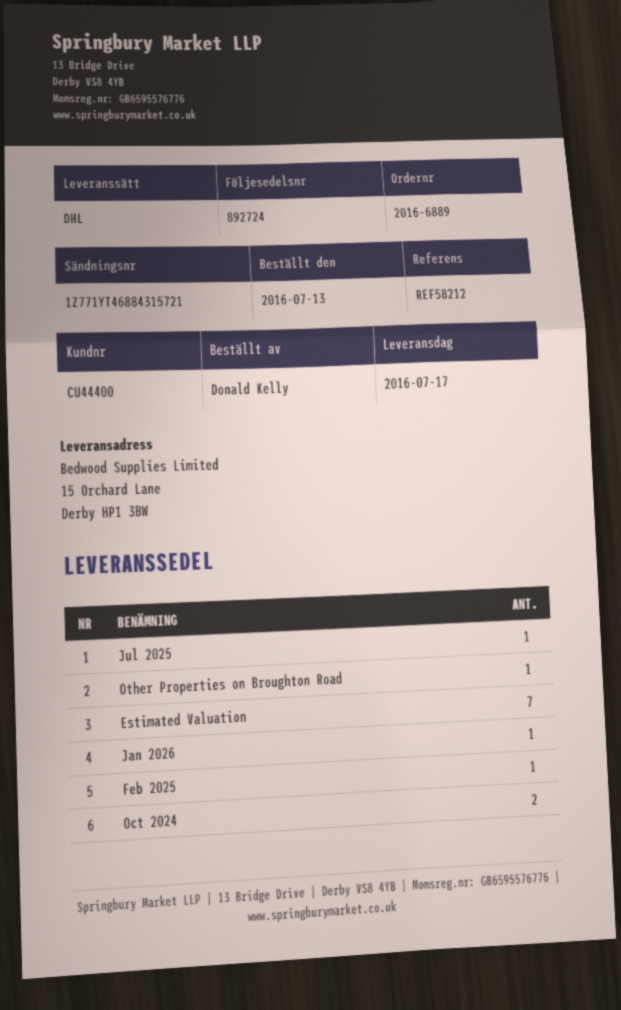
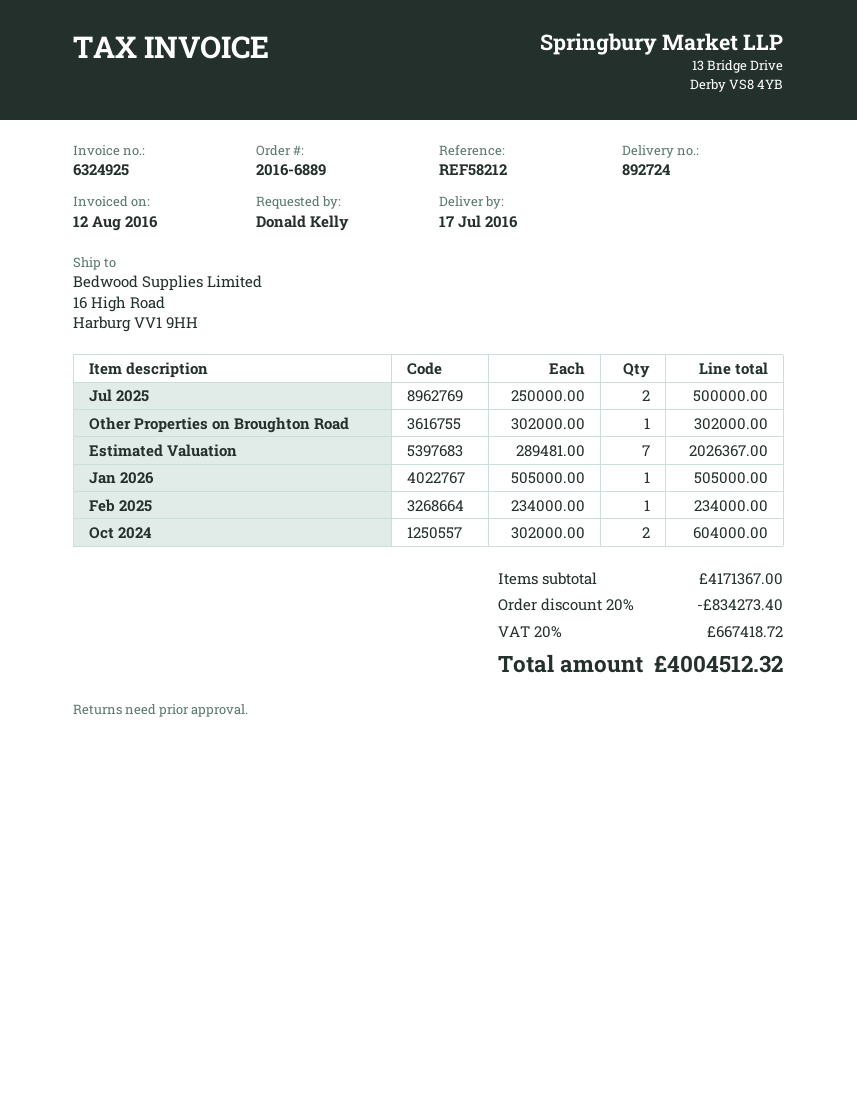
ship to: 15 Orchard Lane, Derby HP1 3BW -> 16 High Road, Harburg VV1 9HH
Jul 2025: 1 -> 2

